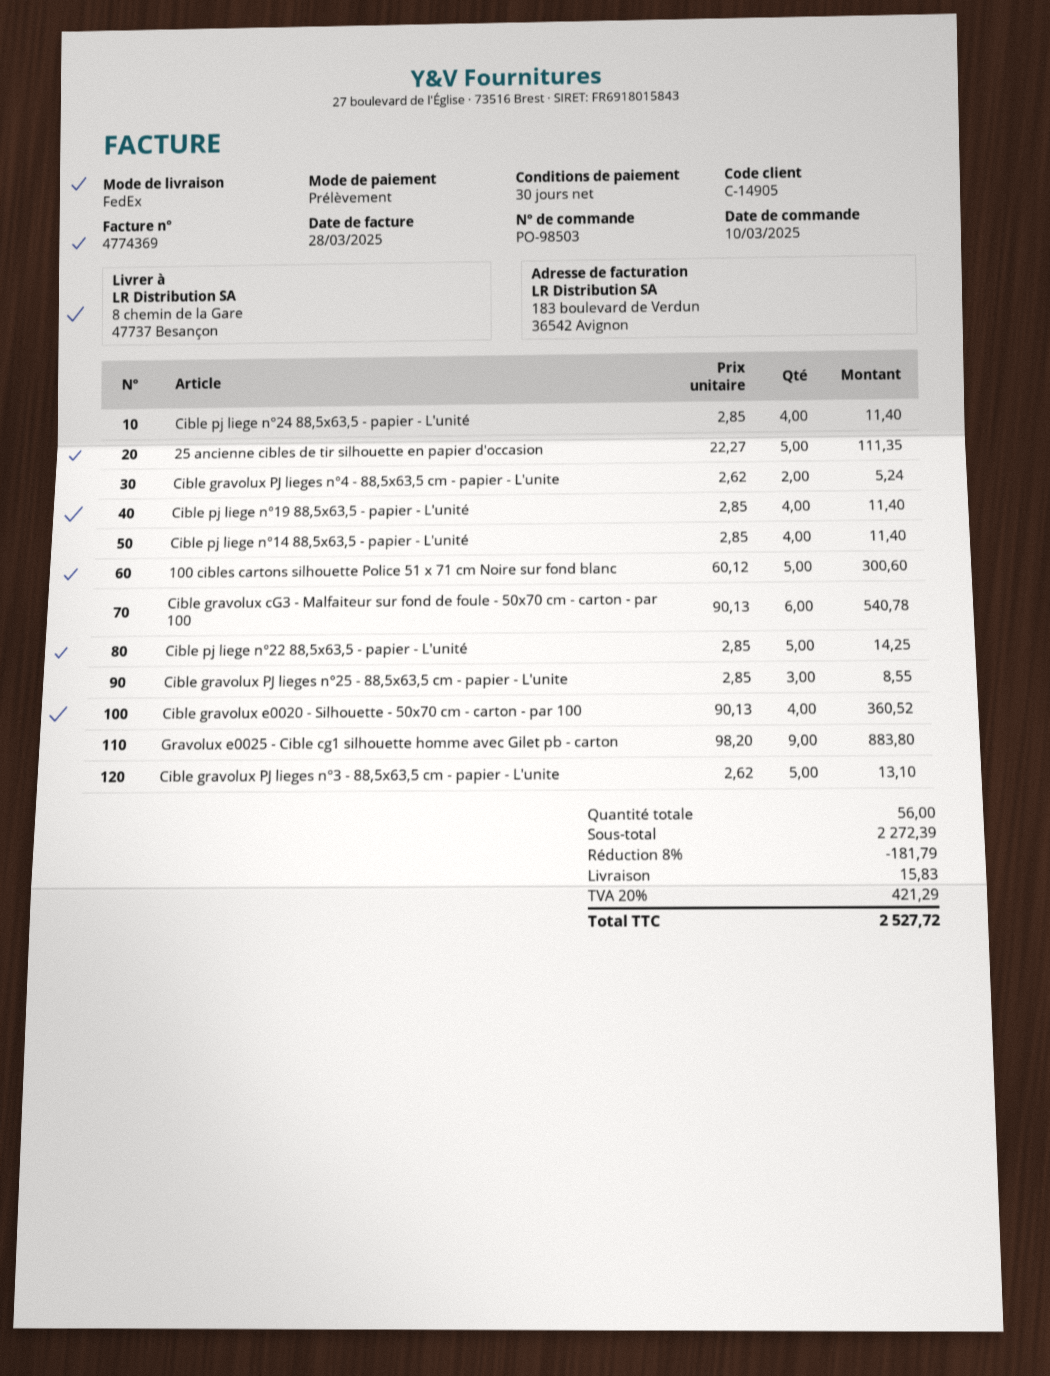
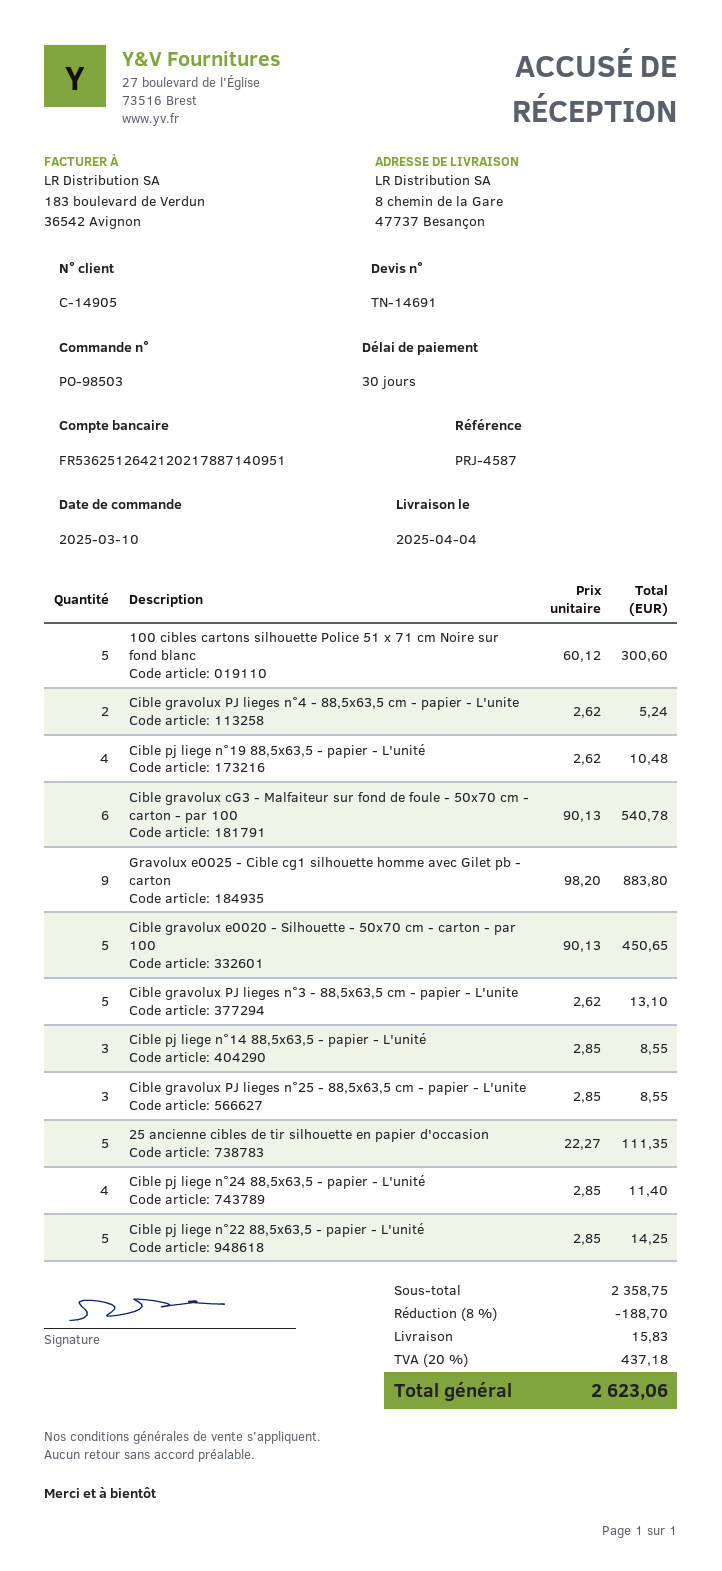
Cible pj liege n°19 88,5x63,5 - papier - L'unité: 4 x 2.85 = 11.40 -> 4 x 2.62 = 10.48
Cible pj liege n°14 88,5x63,5 - papier - L'unité: 4 x 2.85 = 11.40 -> 3 x 2.85 = 8.55
Cible gravolux e0020 - Silhouette - 50x70 cm - carton - par 100: 4 x 90.13 = 360.52 -> 5 x 90.13 = 450.65
subtotal: 2272.39 -> 2358.75
discount: 8% = 181.79 -> 8% = 188.70
tax: 20% = 421.29 -> 20% = 437.18
total: 2527.72 -> 2623.06

